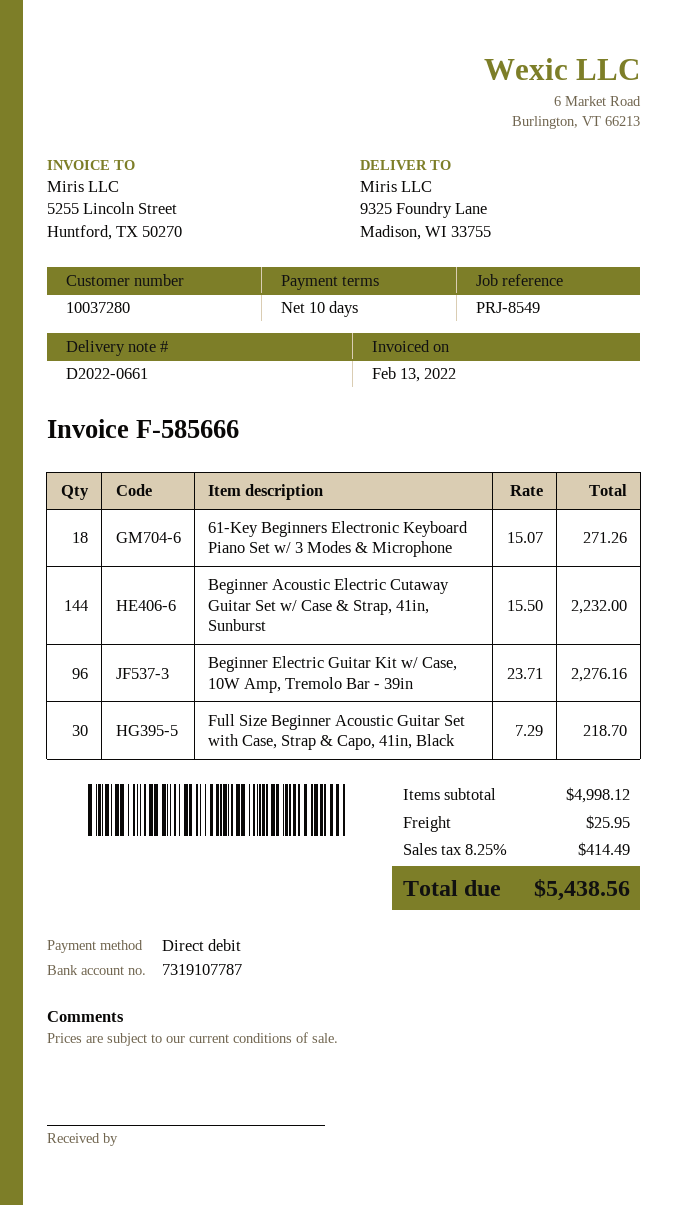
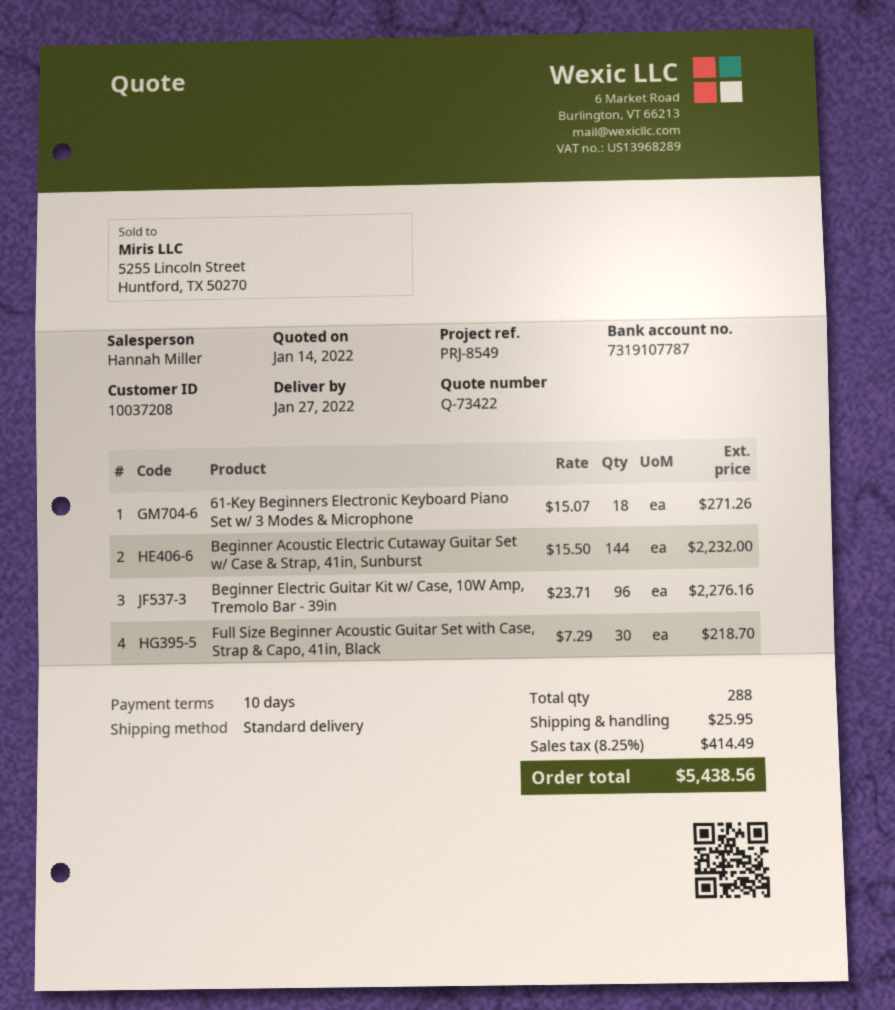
customer number: 10037280 -> 10037208

